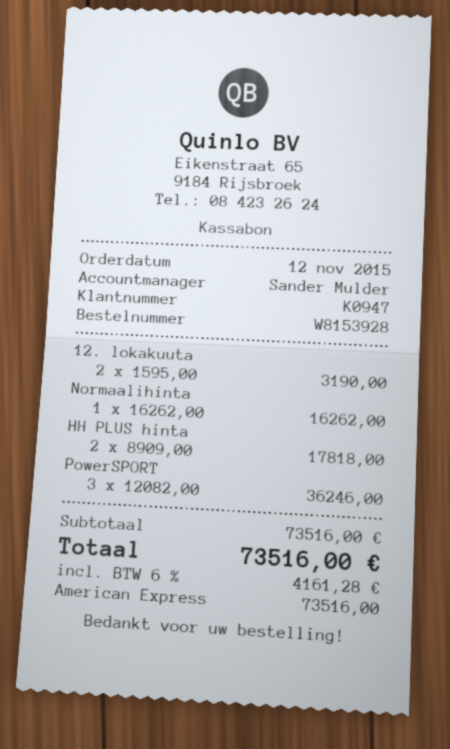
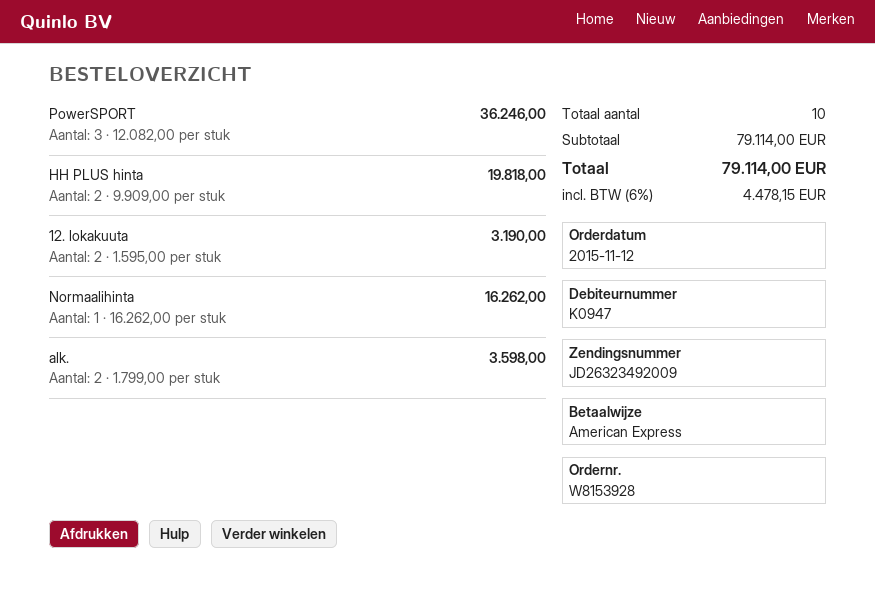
HH PLUS hinta: 2 x 8909.00 = 17818.00 -> 2 x 9909.00 = 19818.00
alk.: none -> 2 x 1799.00 = 3598.00
subtotal: 73516.00 -> 79114.00
tax: 6% = 4161.28 -> 6% = 4478.15
total: 73516.00 -> 79114.00

